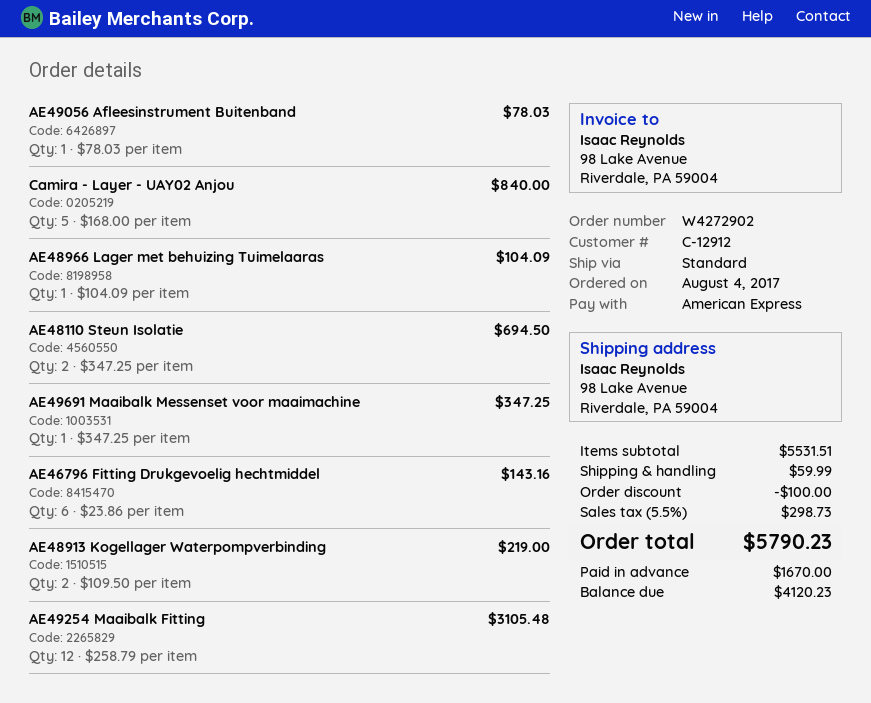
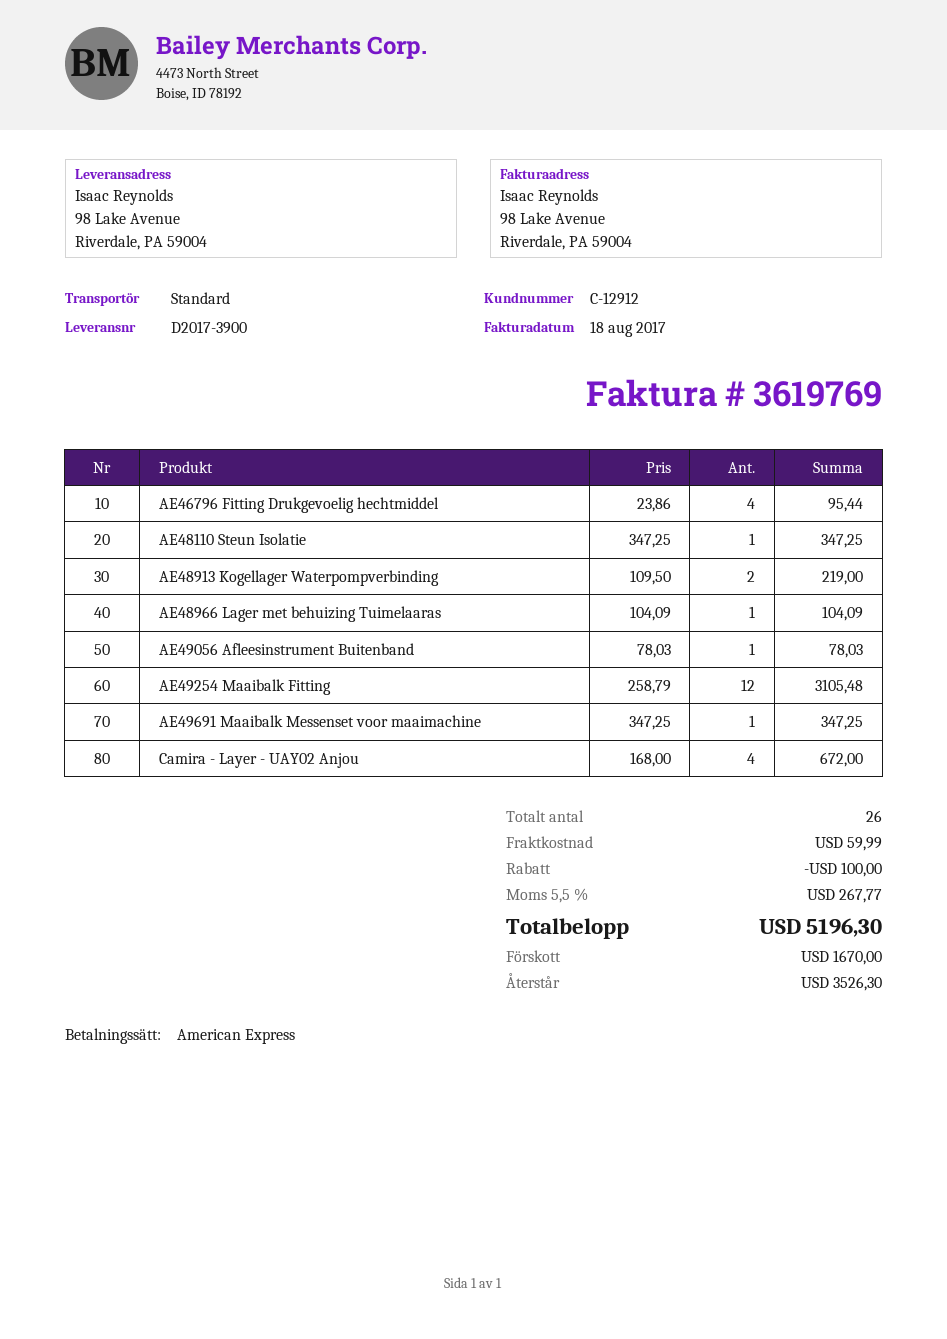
Camira - Layer - UAY02 Anjou: 5 x 168.00 = 840.00 -> 4 x 168.00 = 672.00
AE48110 Steun Isolatie: 2 x 347.25 = 694.50 -> 1 x 347.25 = 347.25
AE46796 Fitting Drukgevoelig hechtmiddel: 6 x 23.86 = 143.16 -> 4 x 23.86 = 95.44
tax: 5.5% = 298.73 -> 5.5% = 267.77
total: 5790.23 -> 5196.30
balance: 4120.23 -> 3526.30

